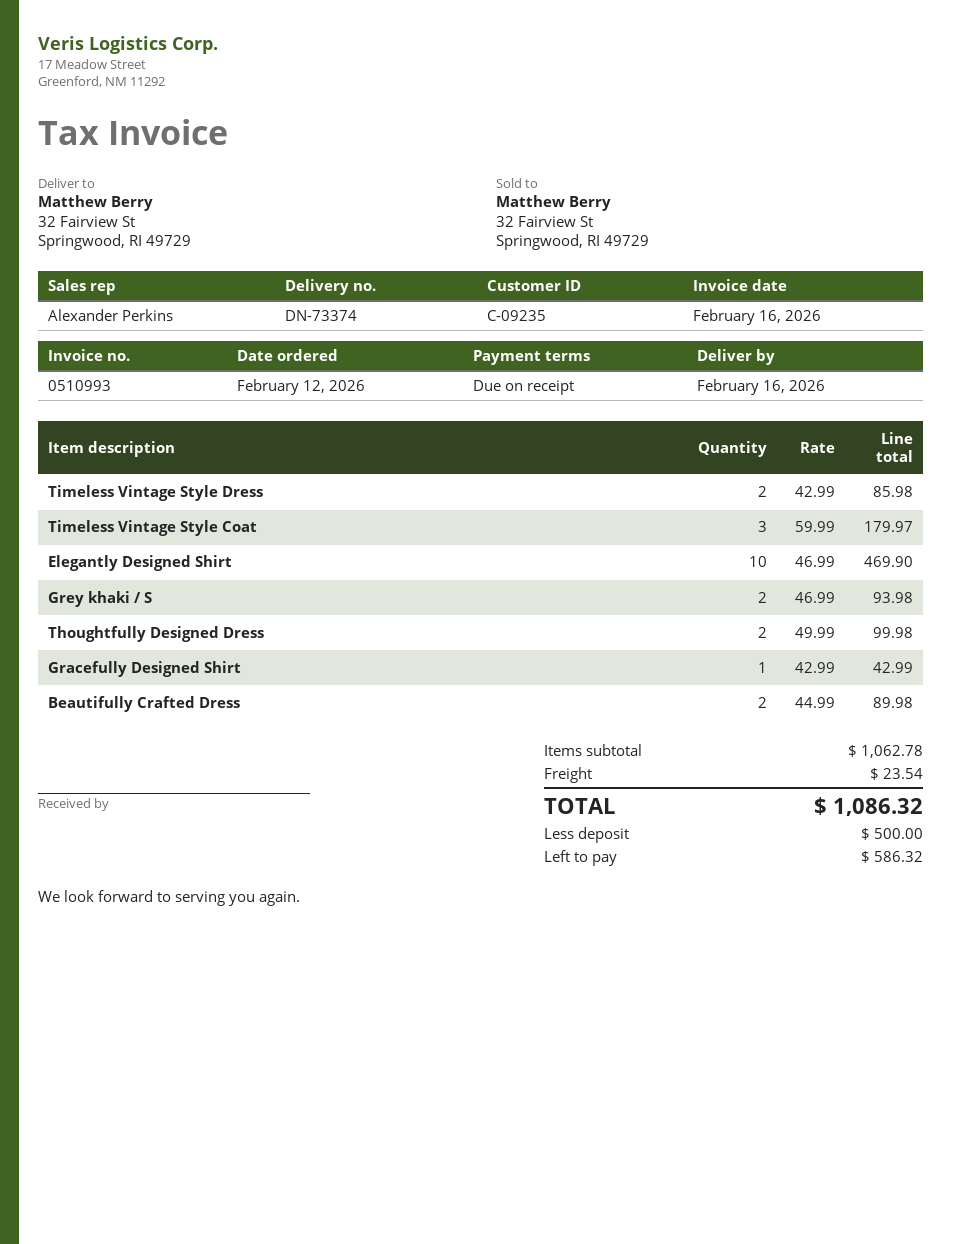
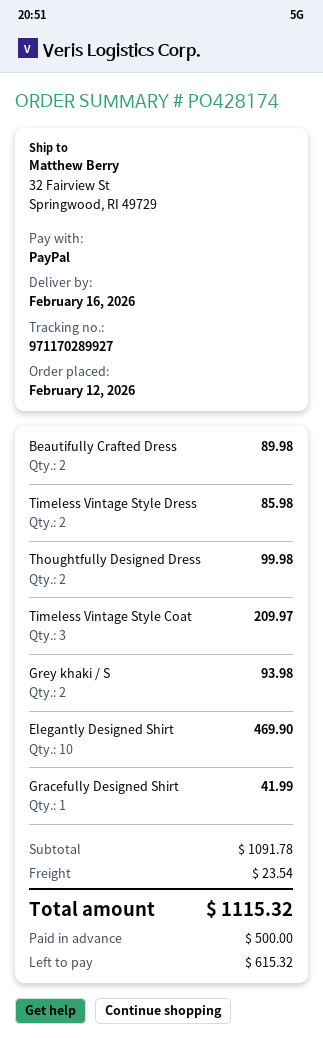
Timeless Vintage Style Coat: 3 for 179.97 -> 3 for 209.97
Gracefully Designed Shirt: 1 for 42.99 -> 1 for 41.99
subtotal: 1062.78 -> 1091.78
total: 1086.32 -> 1115.32
balance: 586.32 -> 615.32

